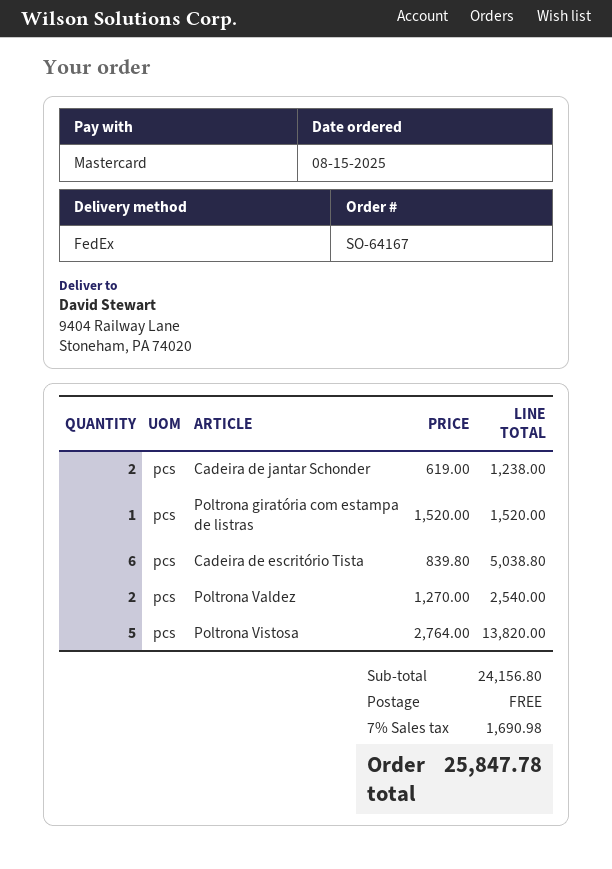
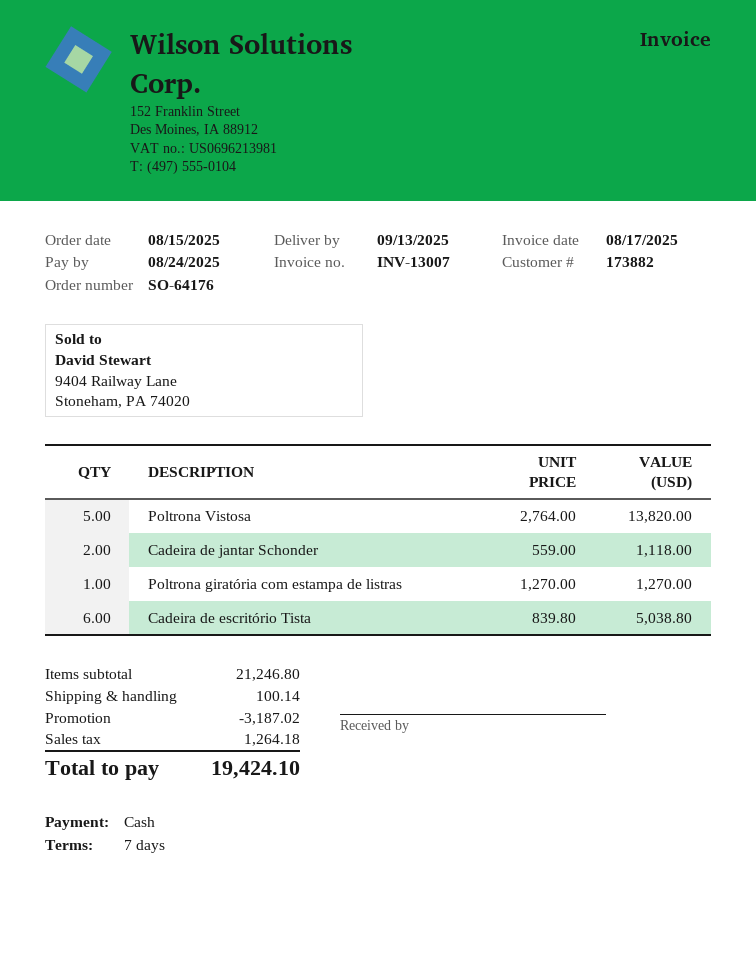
order number: SO-64167 -> SO-64176
payment method: Mastercard -> cash
Cadeira de jantar Schonder: 2 x 619.00 = 1238.00 -> 2 x 559.00 = 1118.00
Poltrona giratória com estampa de listras: 1 x 1520.00 = 1520.00 -> 1 x 1270.00 = 1270.00
Poltrona Valdez: 2 x 1270.00 = 2540.00 -> none
subtotal: 24156.80 -> 21246.80
discount: none -> 3187.02
shipping: 0.00 -> 100.14
tax: 1690.98 -> 1264.18
total: 25847.78 -> 19424.10

